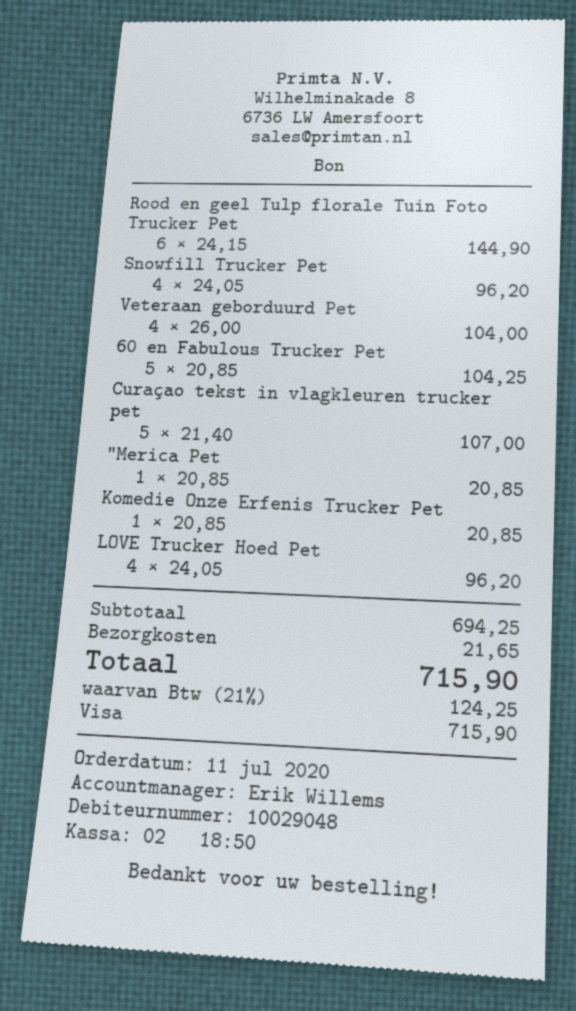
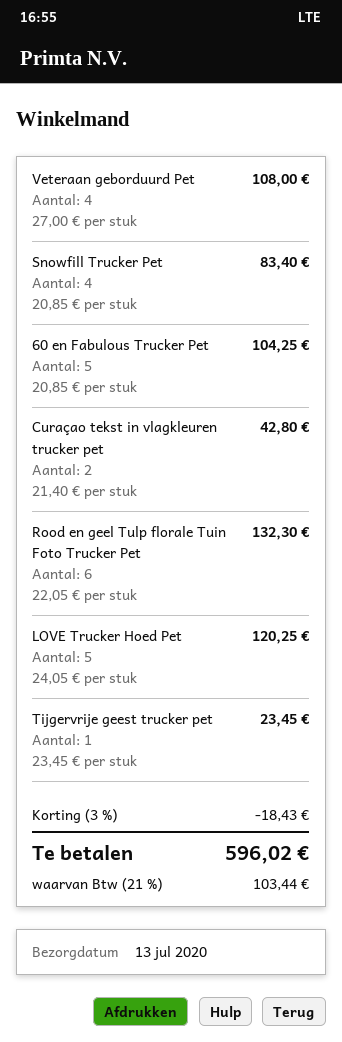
Rood en geel Tulp florale Tuin Foto Trucker Pet: 6 x 24.15 = 144.90 -> 6 x 22.05 = 132.30
Snowfill Trucker Pet: 4 x 24.05 = 96.20 -> 4 x 20.85 = 83.40
Veteraan geborduurd Pet: 4 x 26.00 = 104.00 -> 4 x 27.00 = 108.00
Curaçao tekst in vlagkleuren trucker pet: 5 x 21.40 = 107.00 -> 2 x 21.40 = 42.80
"Merica Pet: 1 x 20.85 = 20.85 -> none
Komedie Onze Erfenis Trucker Pet: 1 x 20.85 = 20.85 -> none
LOVE Trucker Hoed Pet: 4 x 24.05 = 96.20 -> 5 x 24.05 = 120.25
Tijgervrije geest trucker pet: none -> 1 x 23.45 = 23.45
discount: none -> 3% = 18.43
shipping: 21.65 -> none
tax: 21% = 124.25 -> 21% = 103.44
total: 715.90 -> 596.02

